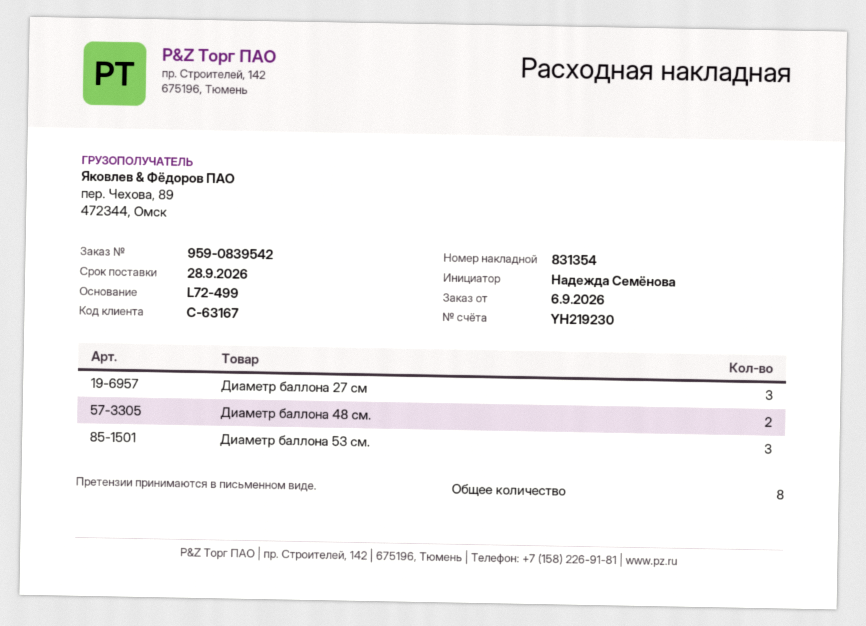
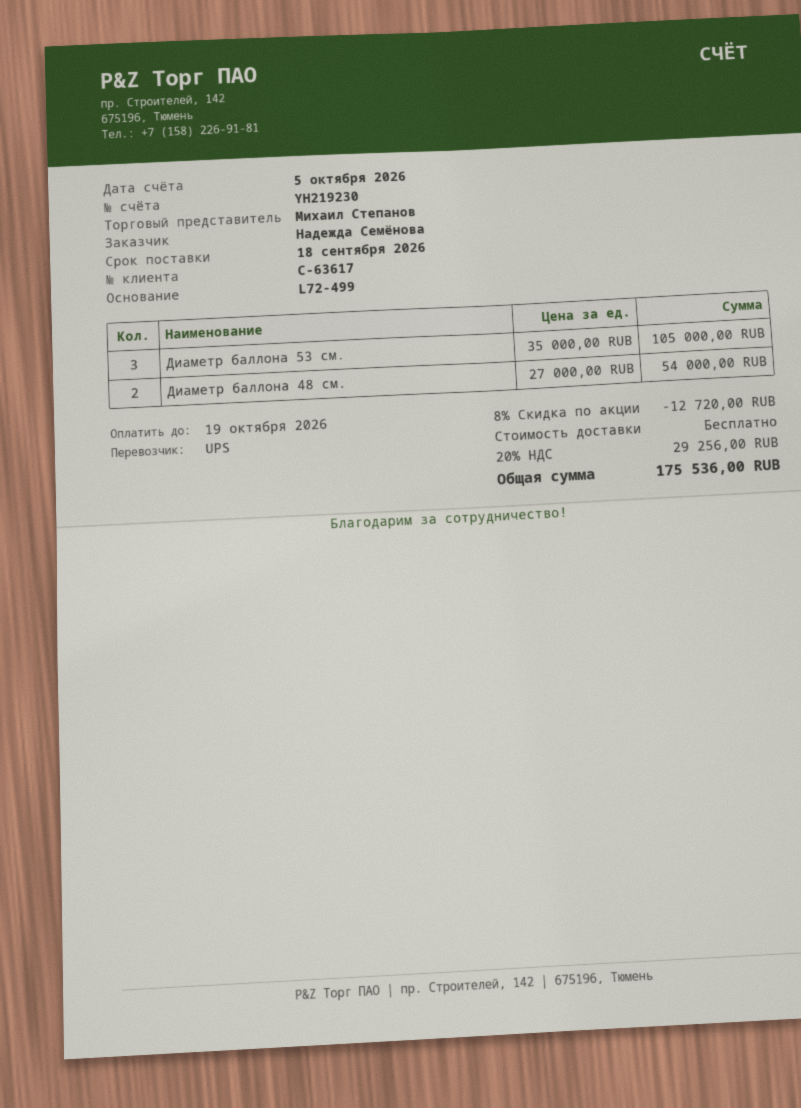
delivery date: 2026-09-28 -> 2026-09-18
customer number: C-63167 -> C-63617
Диаметр баллона 27 см: 3 -> none

